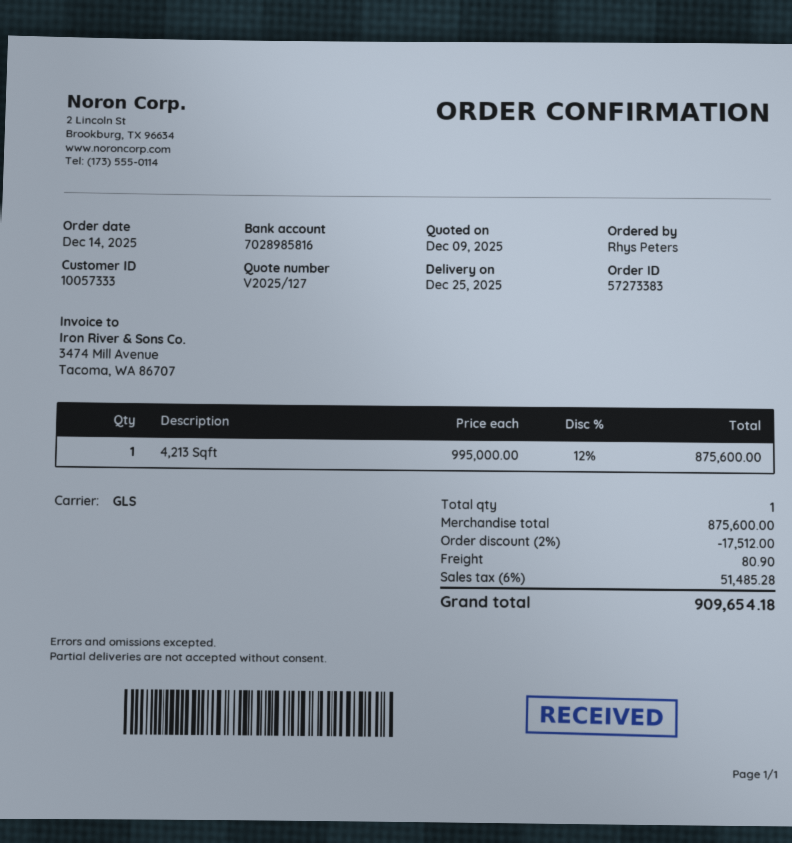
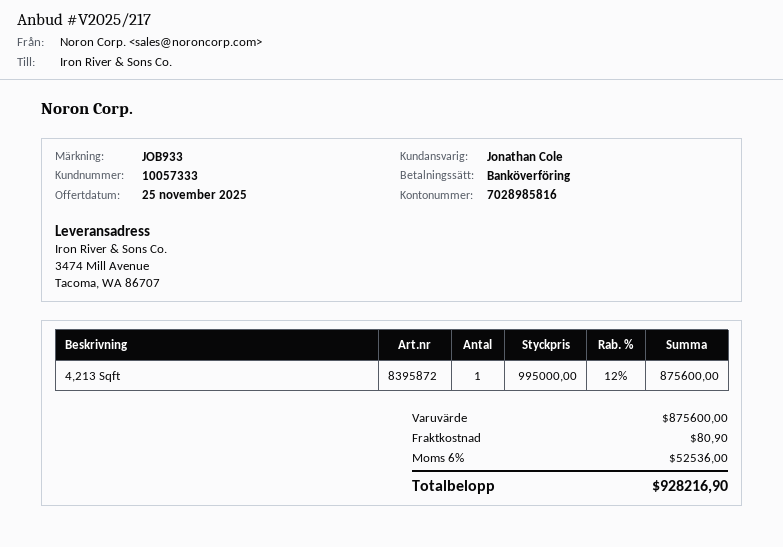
quote number: V2025/127 -> V2025/217
quote date: 2025-12-09 -> 2025-11-25
discount: 2% = 17512.00 -> none
tax: 6% = 51485.28 -> 6% = 52536.00
total: 909654.18 -> 928216.90

